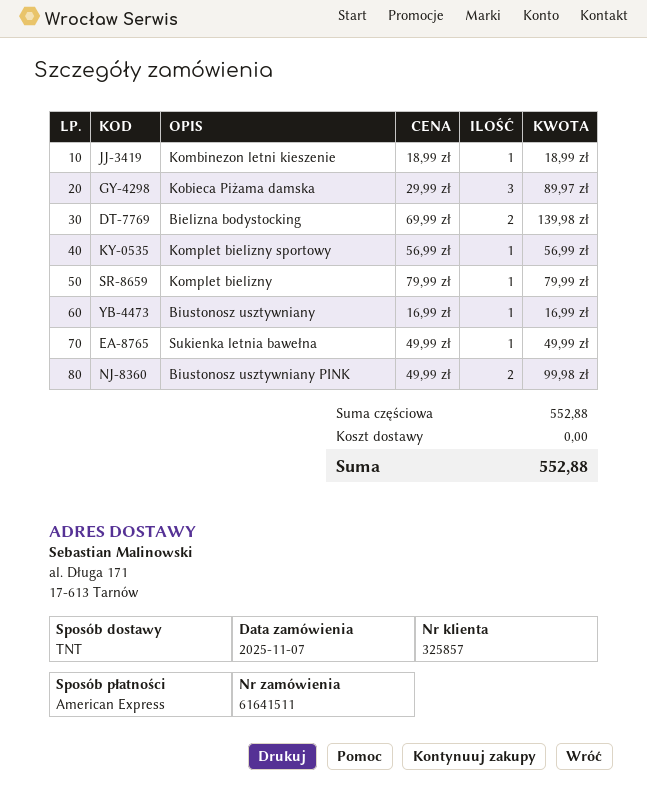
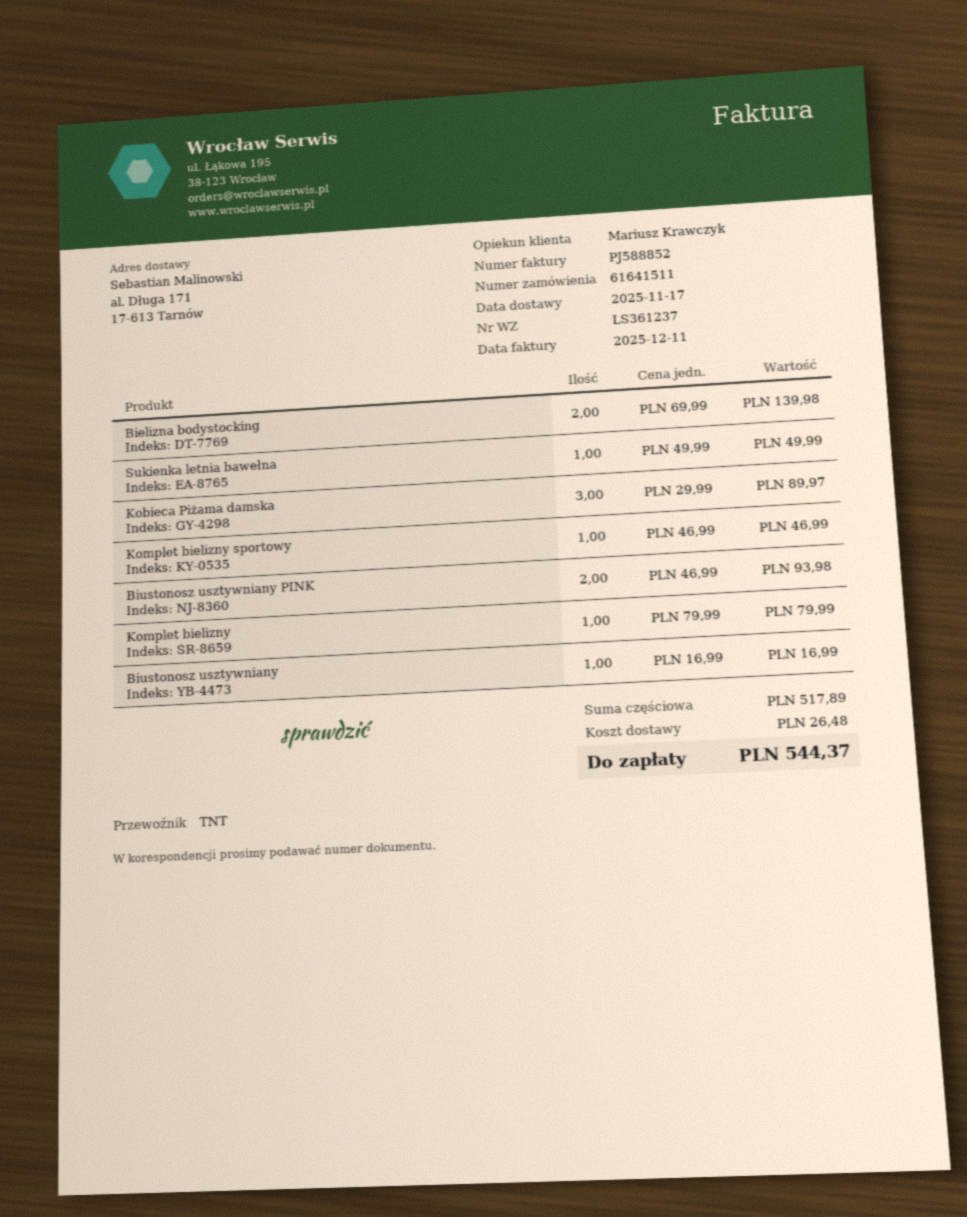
Kombinezon letni kieszenie: 1 x 18.99 = 18.99 -> none
Komplet bielizny sportowy: 1 x 56.99 = 56.99 -> 1 x 46.99 = 46.99
Biustonosz usztywniany PINK: 2 x 49.99 = 99.98 -> 2 x 46.99 = 93.98
subtotal: 552.88 -> 517.89
shipping: 0.00 -> 26.48
total: 552.88 -> 544.37

